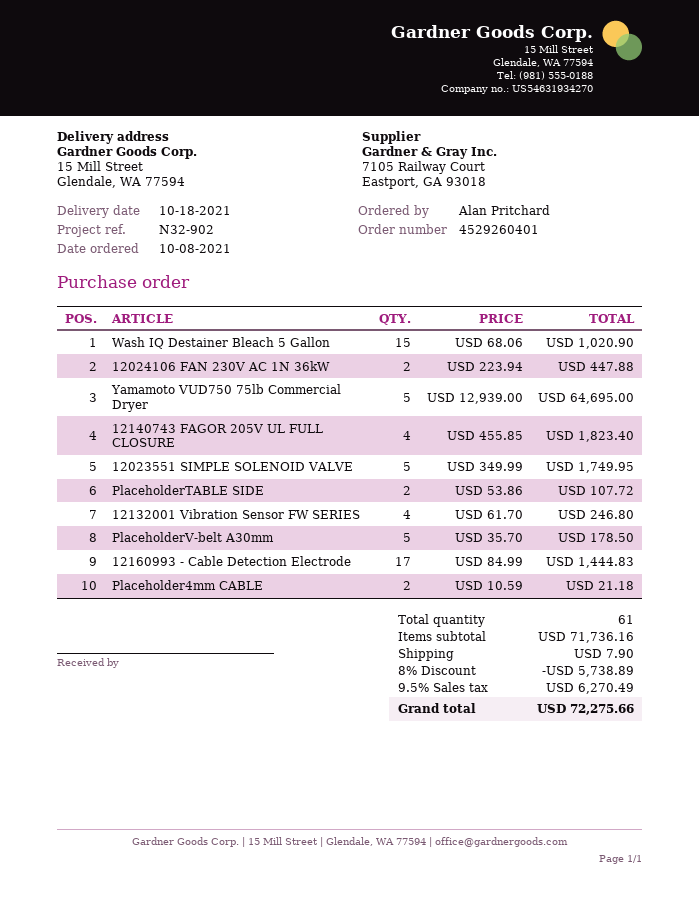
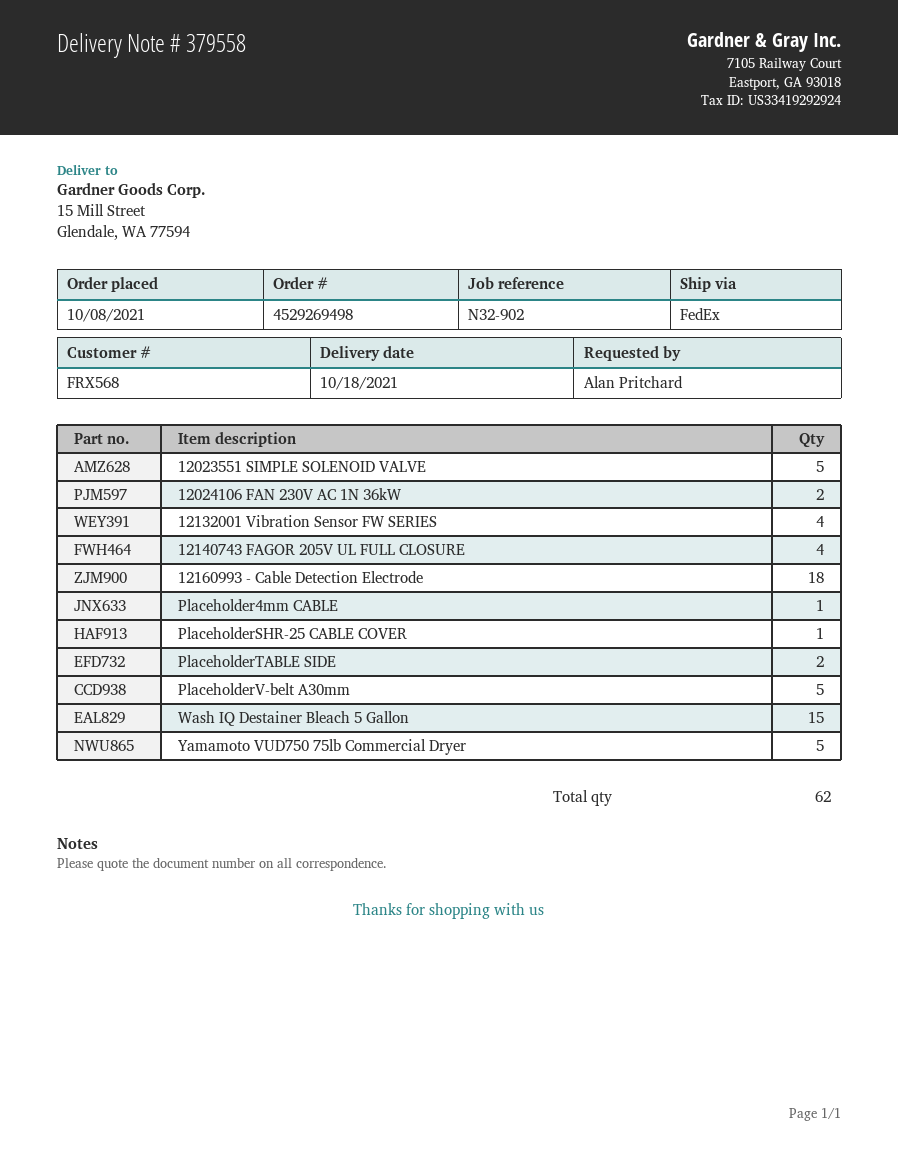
order number: 4529260401 -> 4529269498
12160993 - Cable Detection Electrode: 17 -> 18
Placeholder4mm CABLE: 2 -> 1
PlaceholderSHR-25 CABLE COVER: none -> 1
total quantity: 61 -> 62

